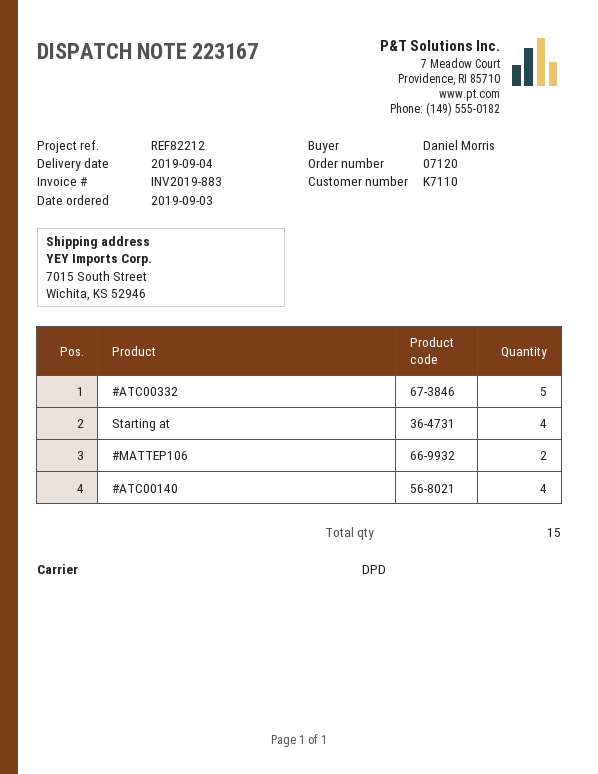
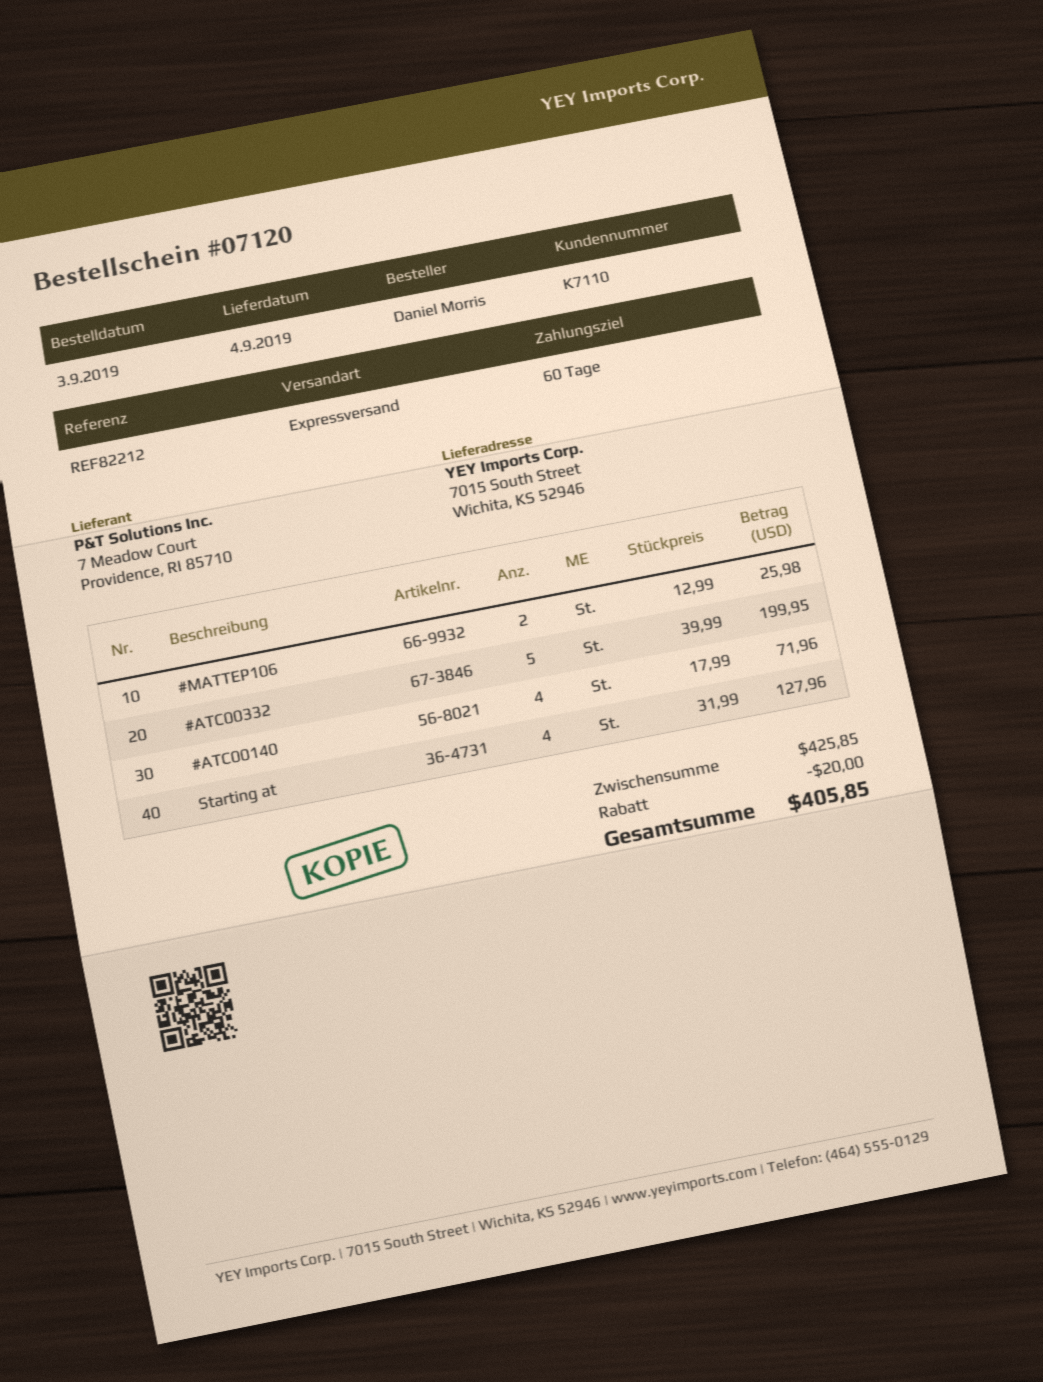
shipping method: DPD -> express

